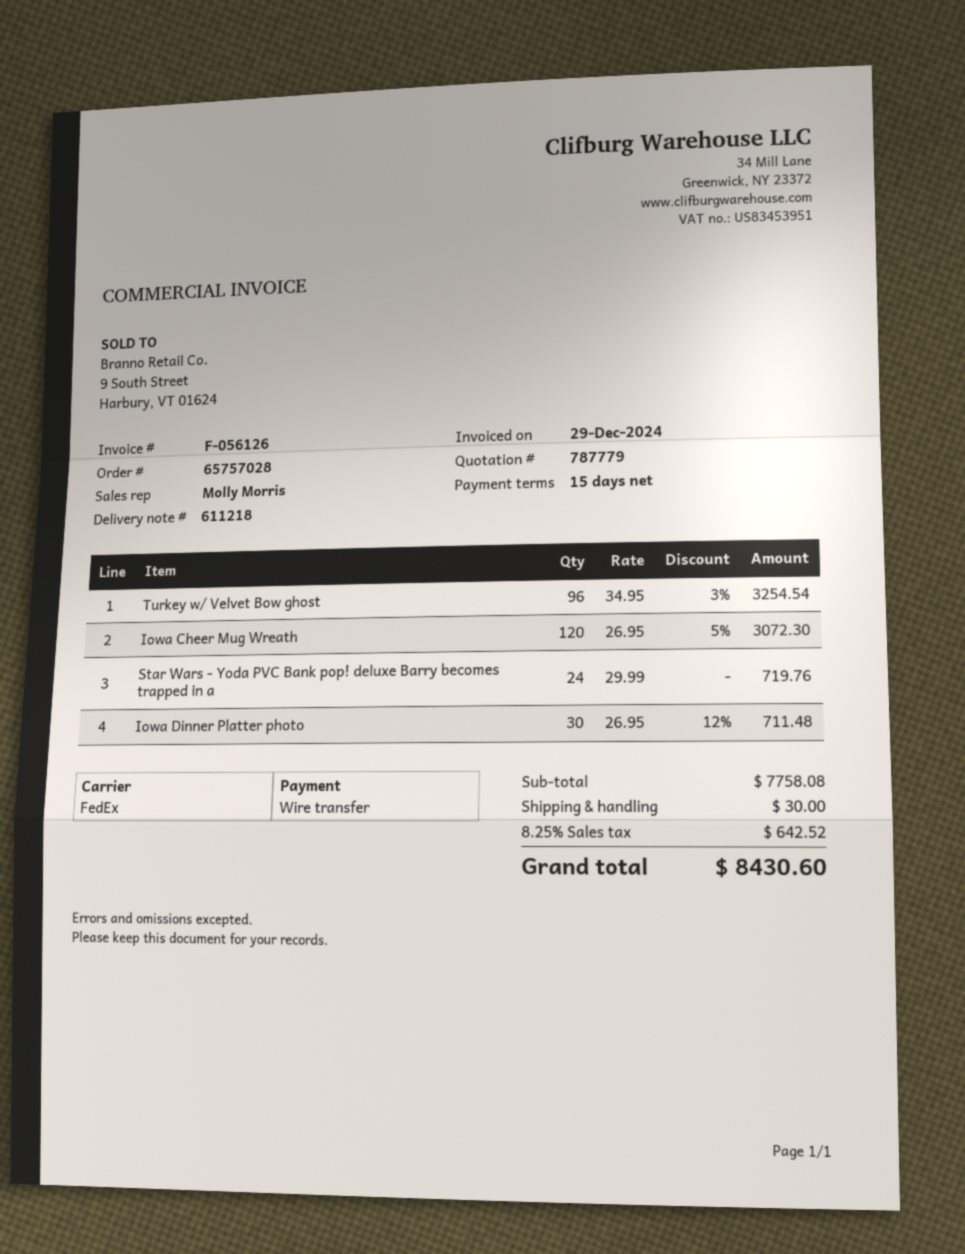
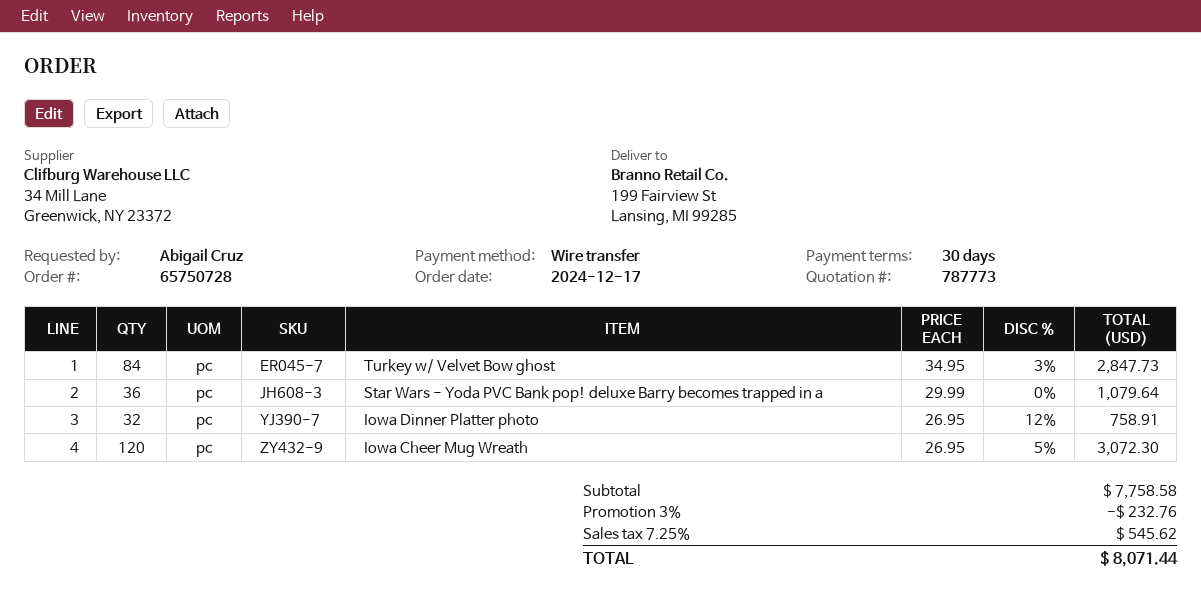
quote number: 787779 -> 787773
order number: 65757028 -> 65750728
payment terms: 15 days -> 30 days
Turkey w/ Velvet Bow ghost: 96 x 34.95 - 3% = 3254.54 -> 84 x 34.95 - 3% = 2847.73
Star Wars - Yoda PVC Bank pop! deluxe Barry becomes trapped in a: 24 x 29.99 = 719.76 -> 36 x 29.99 = 1079.64
Iowa Dinner Platter photo: 30 x 26.95 - 12% = 711.48 -> 32 x 26.95 - 12% = 758.91
subtotal: 7758.08 -> 7758.58
discount: none -> 3% = 232.76
shipping: 30.00 -> none
tax: 8.25% = 642.52 -> 7.25% = 545.62
total: 8430.60 -> 8071.44

